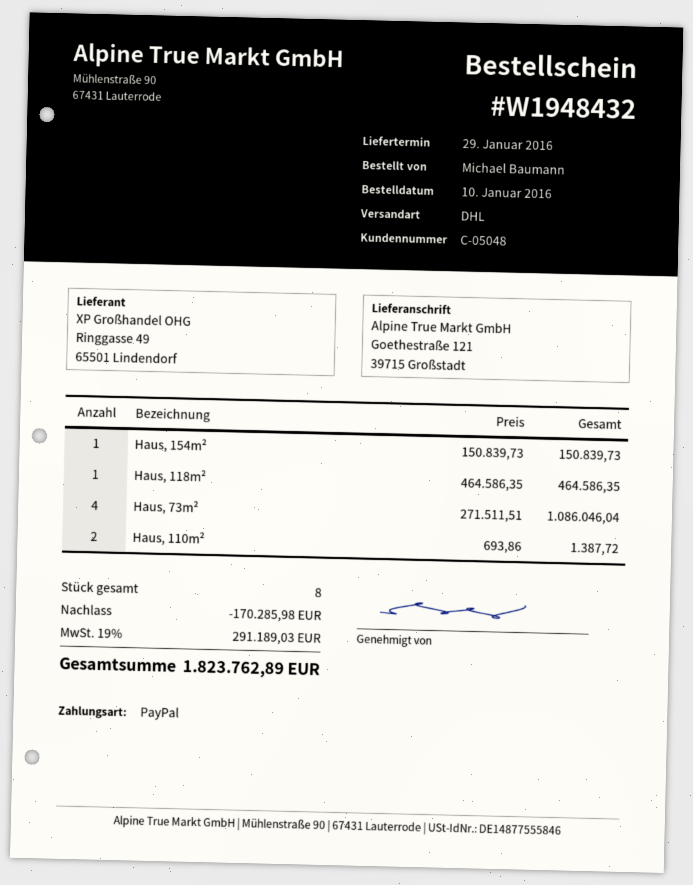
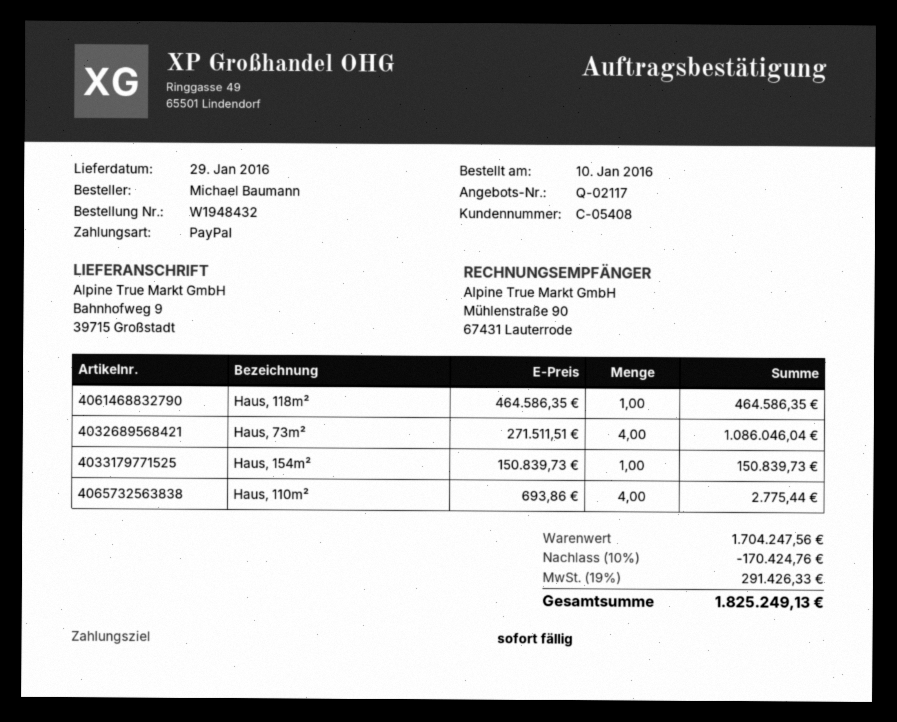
customer number: C-05048 -> C-05408
ship to: Goethestraße 121, 39715 Großstadt -> Bahnhofweg 9, 39715 Großstadt
Haus, 110m²: 2 x 693.86 = 1387.72 -> 4 x 693.86 = 2775.44
discount: 170285.98 -> 170424.76
tax: 19% = 291189.03 -> 19% = 291426.33
total: 1823762.89 -> 1825249.13

